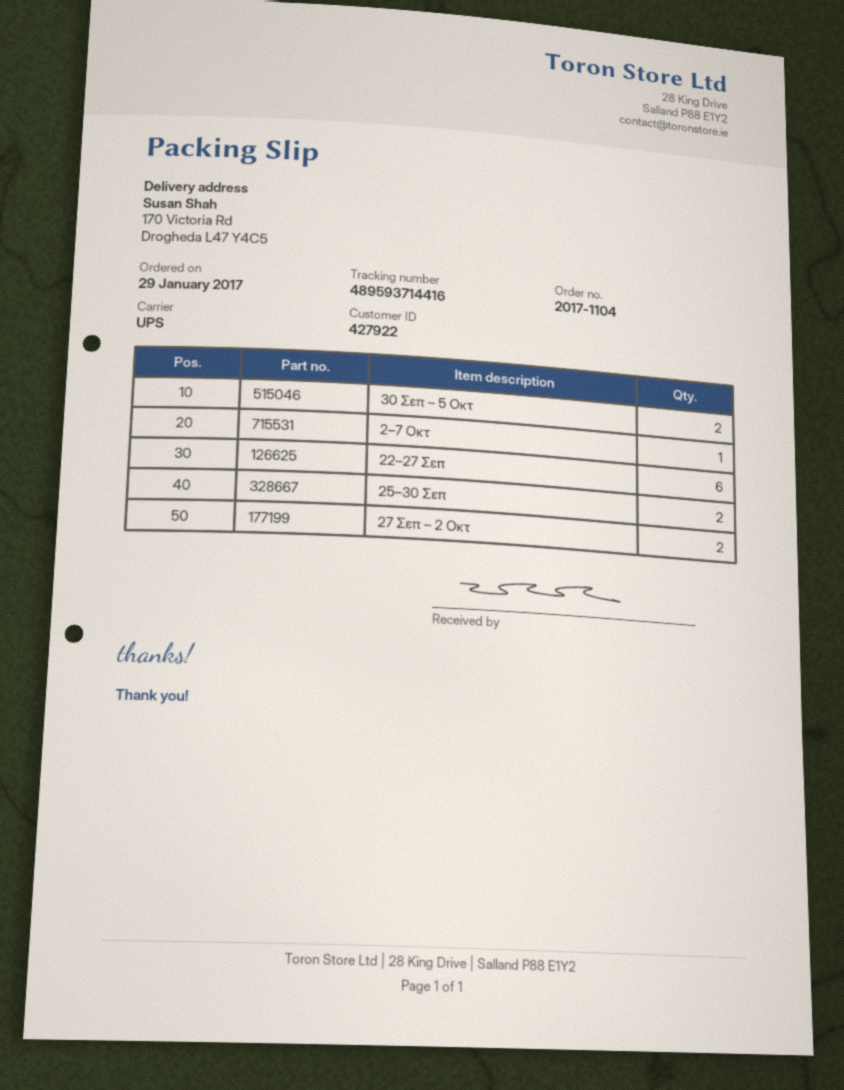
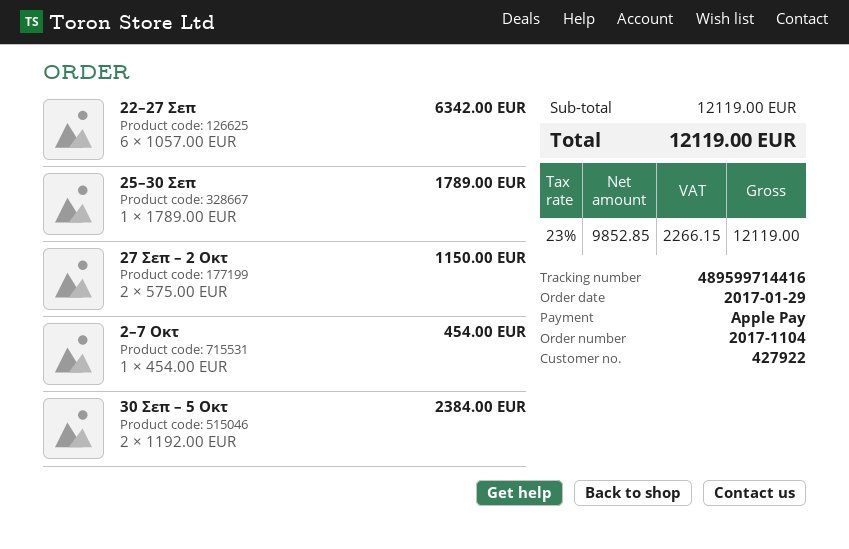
tracking number: 489593714416 -> 489599714416
25–30 Σεπ: 2 -> 1

